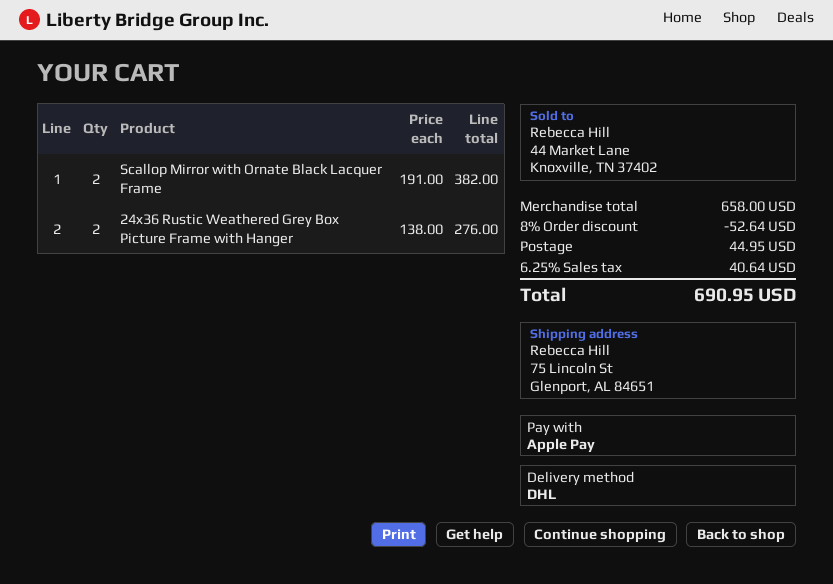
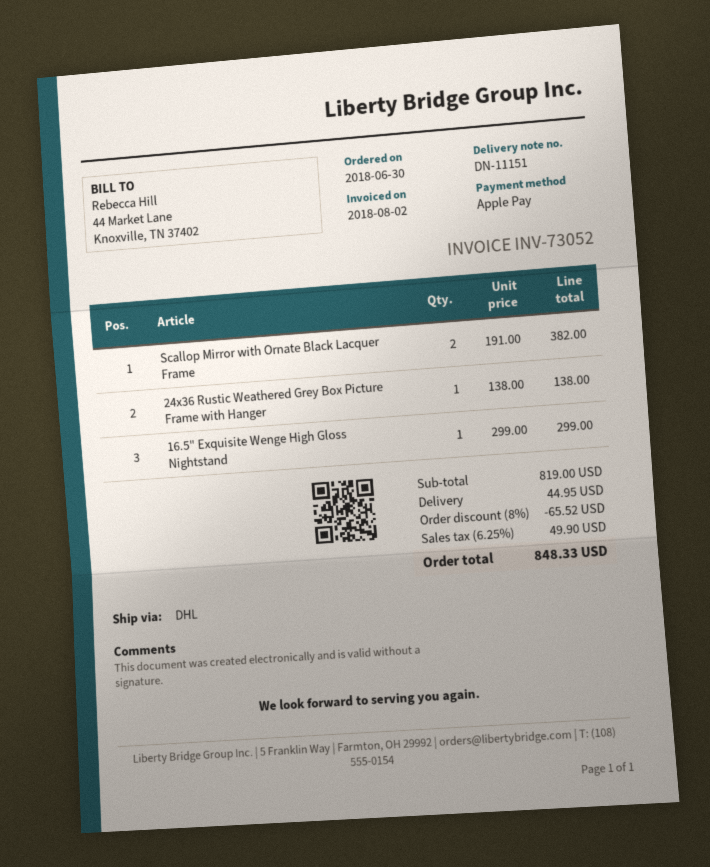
24x36 Rustic Weathered Grey Box Picture Frame with Hanger: 2 x 138.00 = 276.00 -> 1 x 138.00 = 138.00
16.5" Exquisite Wenge High Gloss Nightstand: none -> 1 x 299.00 = 299.00
subtotal: 658.00 -> 819.00
discount: 8% = 52.64 -> 8% = 65.52
tax: 6.25% = 40.64 -> 6.25% = 49.90
total: 690.95 -> 848.33

